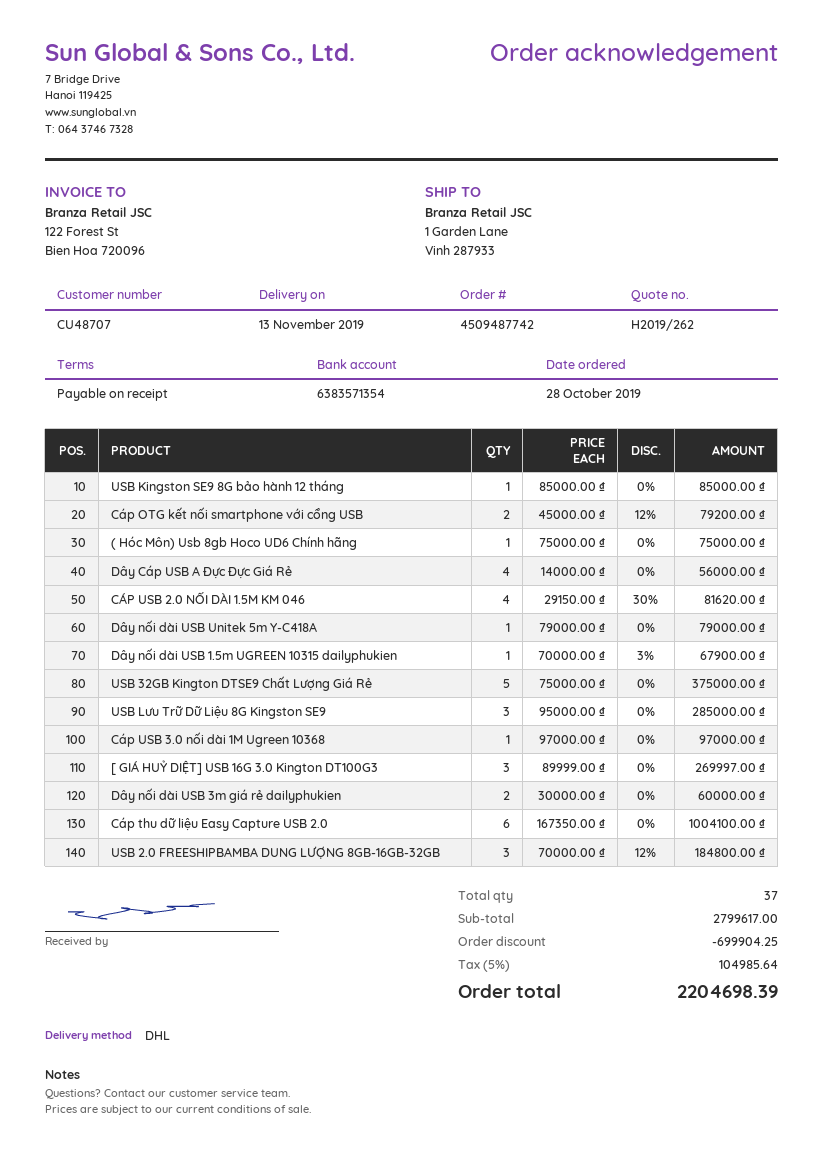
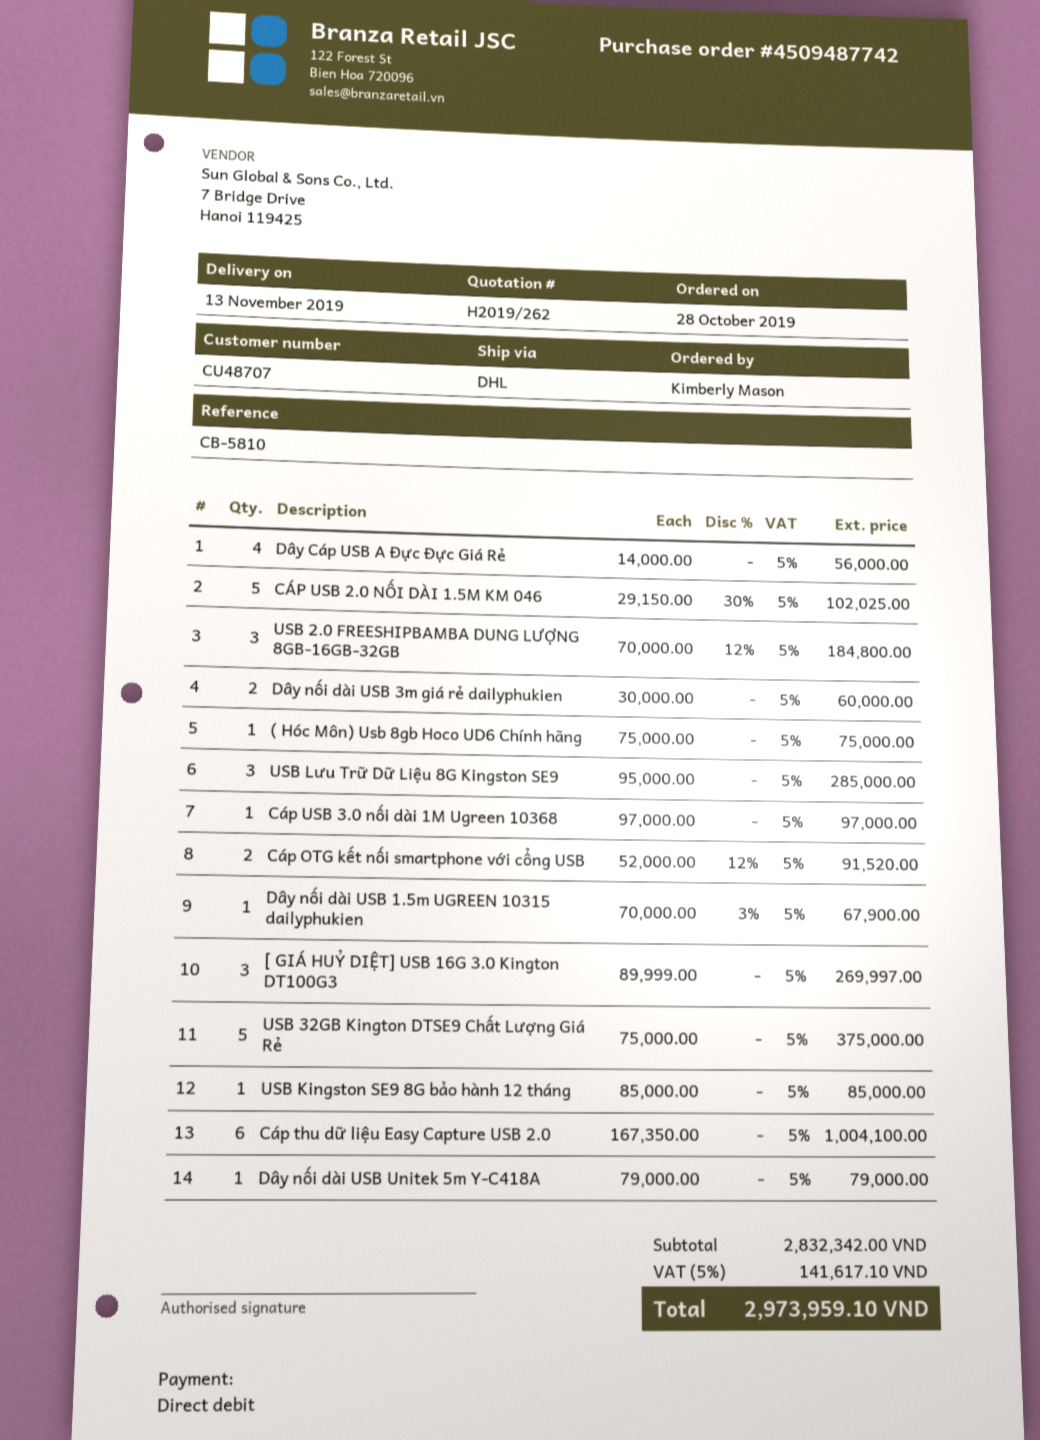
Cáp OTG kết nối smartphone với cổng USB: 2 x 45000.00 - 12% = 79200.00 -> 2 x 52000.00 - 12% = 91520.00
CÁP USB 2.0 NỐI DÀI 1.5M KM 046: 4 x 29150.00 - 30% = 81620.00 -> 5 x 29150.00 - 30% = 102025.00
subtotal: 2799617.00 -> 2832342.00
discount: 699904.25 -> none
tax: 5% = 104985.64 -> 5% = 141617.10
total: 2204698.39 -> 2973959.10

